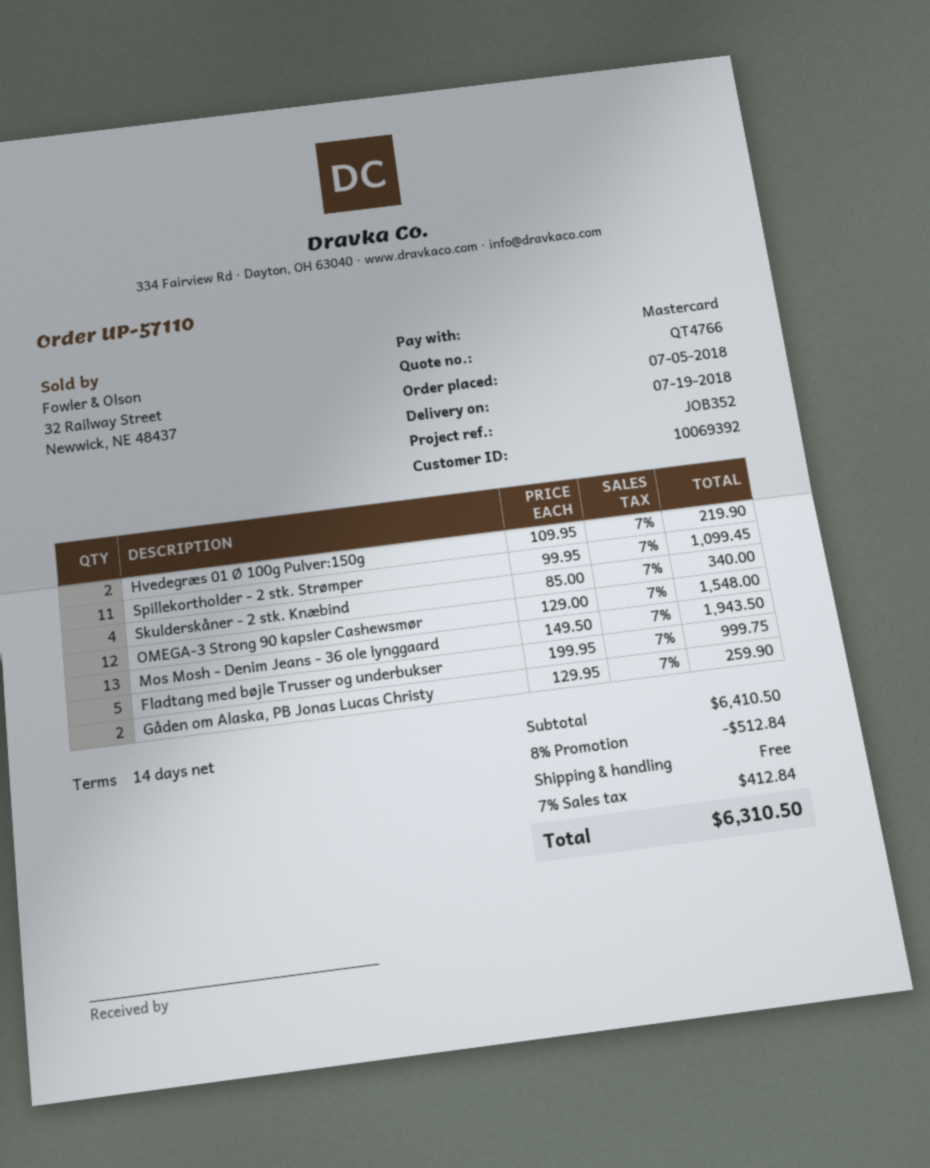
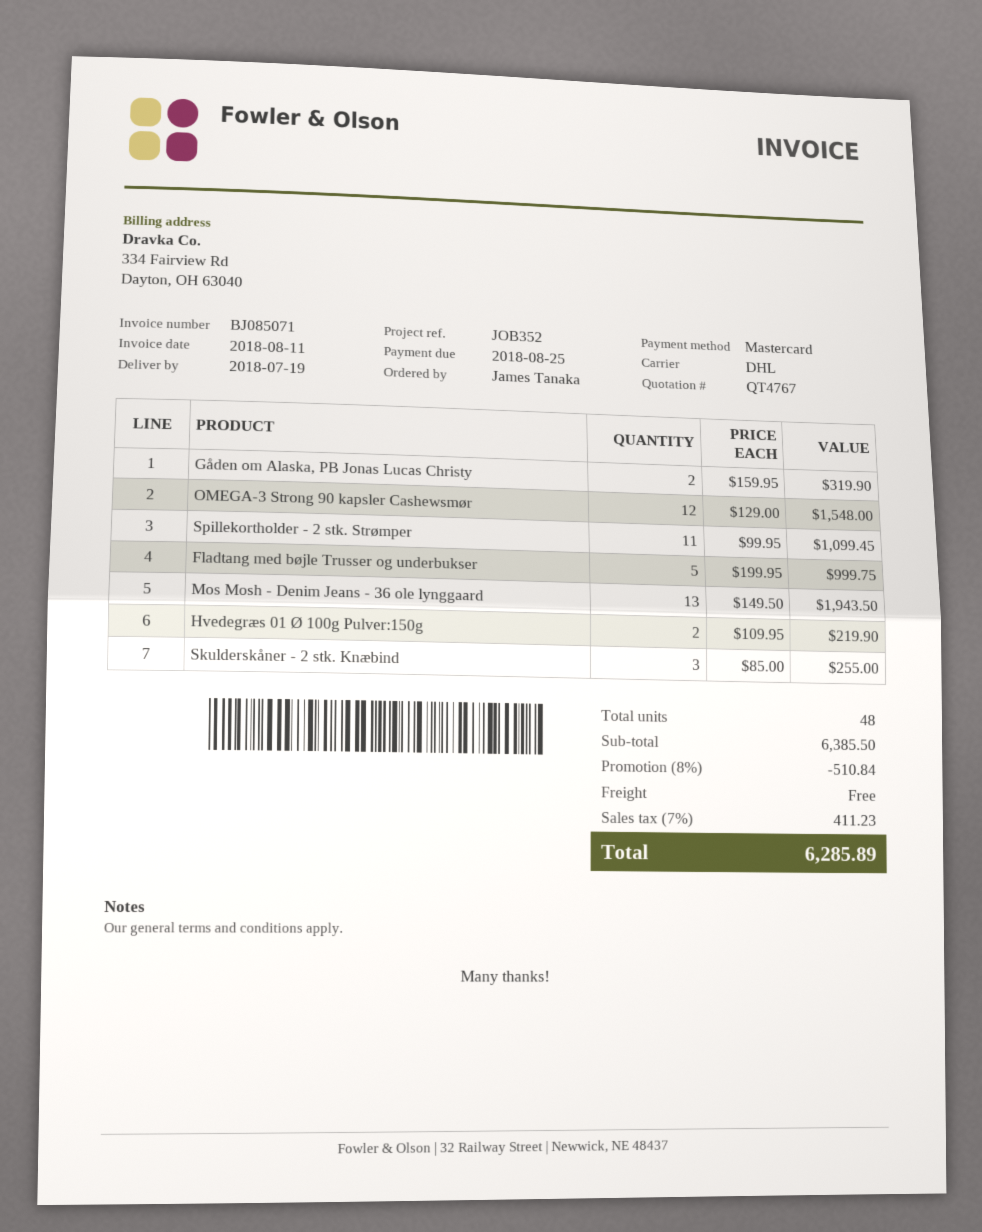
quote number: QT4766 -> QT4767
Skulderskåner - 2 stk. Knæbind: 4 x 85.00 = 340.00 -> 3 x 85.00 = 255.00
Gåden om Alaska, PB Jonas Lucas Christy: 2 x 129.95 = 259.90 -> 2 x 159.95 = 319.90
subtotal: 6410.50 -> 6385.50
discount: 8% = 512.84 -> 8% = 510.84
tax: 7% = 412.84 -> 7% = 411.23
total: 6310.50 -> 6285.89

